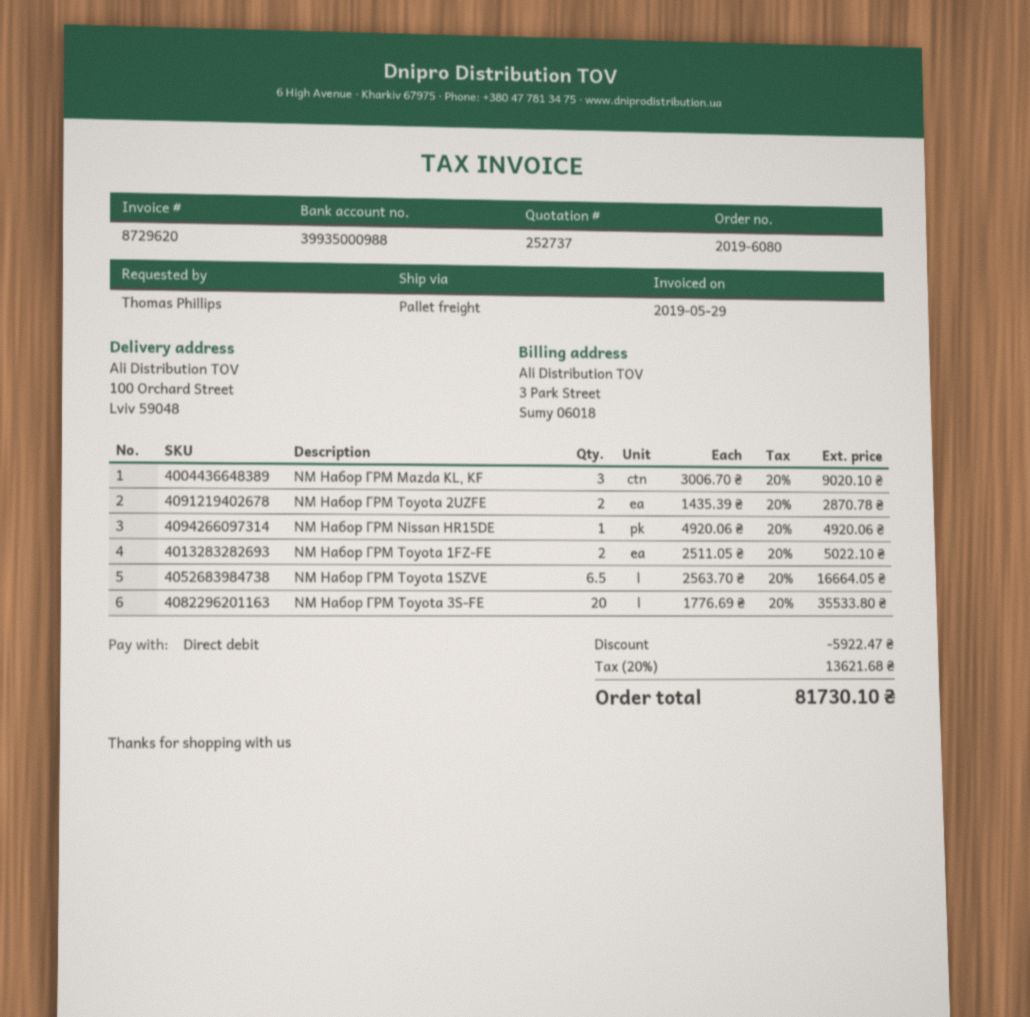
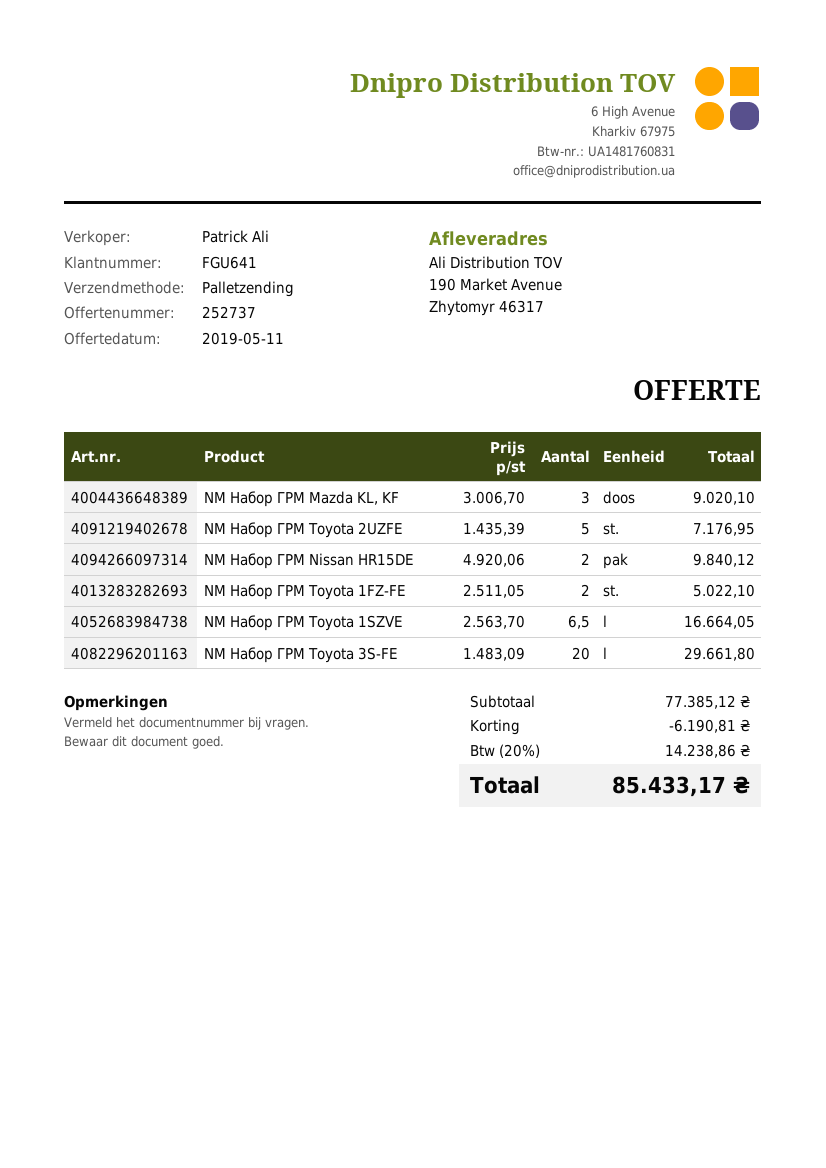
ship to: 100 Orchard Street, Lviv 59048 -> 190 Market Avenue, Zhytomyr 46317
NM Набор ГРМ Toyota 2UZFE: 2 x 1435.39 = 2870.78 -> 5 x 1435.39 = 7176.95
NM Набор ГРМ Nissan HR15DE: 1 x 4920.06 = 4920.06 -> 2 x 4920.06 = 9840.12
NM Набор ГРМ Toyota 3S-FE: 20 x 1776.69 = 35533.80 -> 20 x 1483.09 = 29661.80
discount: 5922.47 -> 6190.81
tax: 20% = 13621.68 -> 20% = 14238.86
total: 81730.10 -> 85433.17

